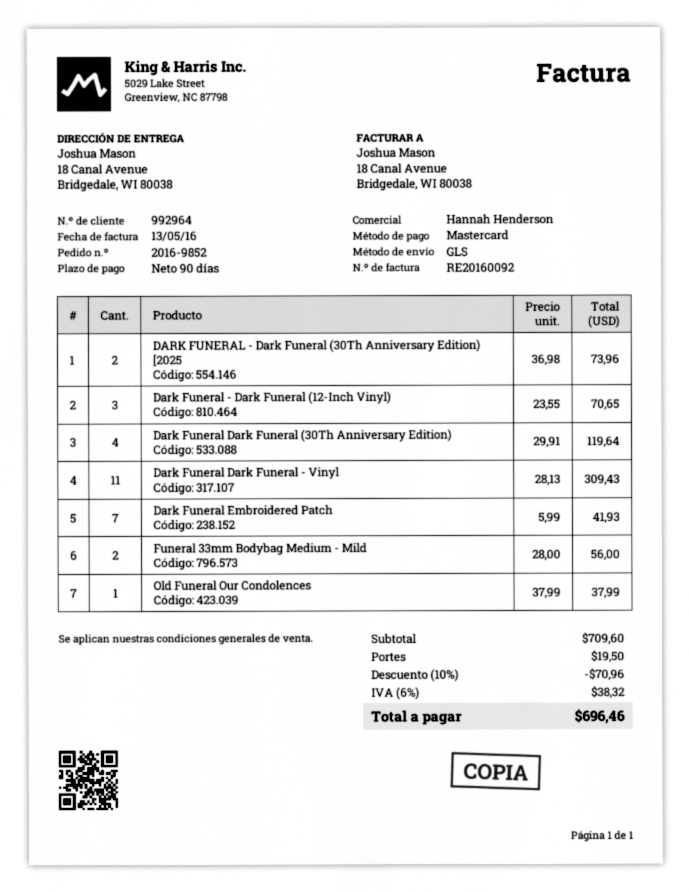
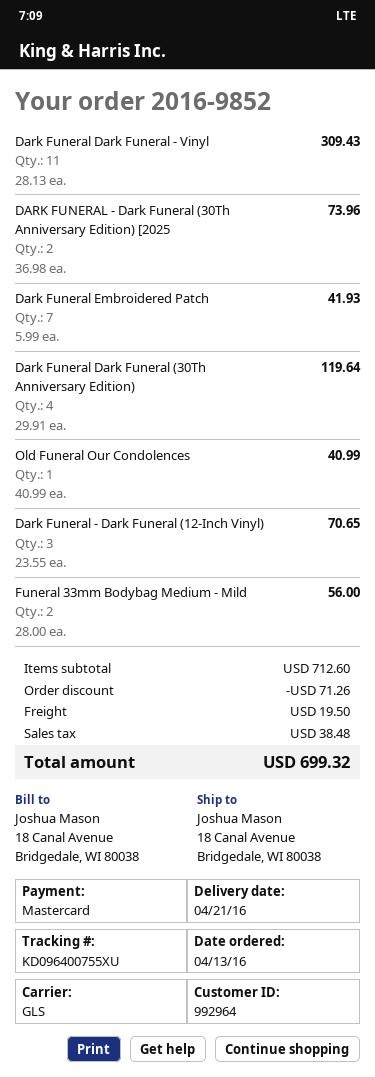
Old Funeral Our Condolences: 1 x 37.99 = 37.99 -> 1 x 40.99 = 40.99
subtotal: 709.60 -> 712.60
discount: 70.96 -> 71.26
tax: 38.32 -> 38.48
total: 696.46 -> 699.32

